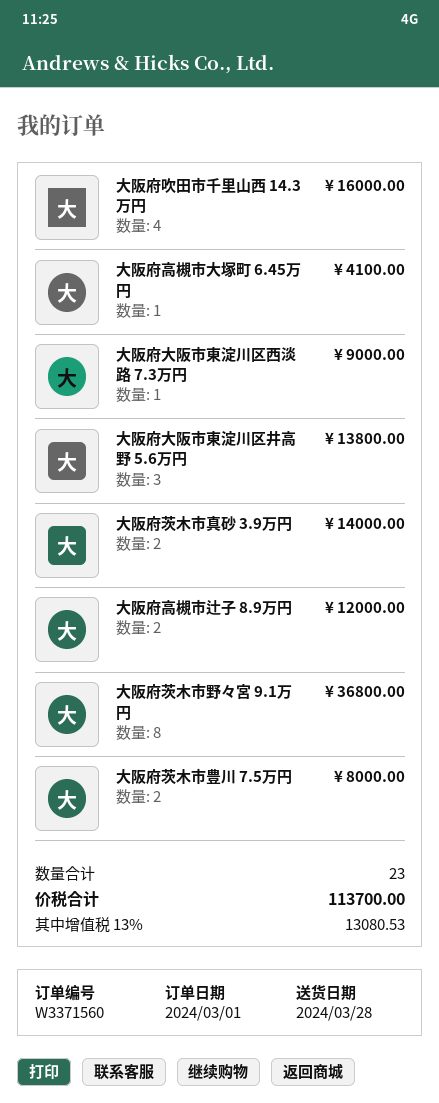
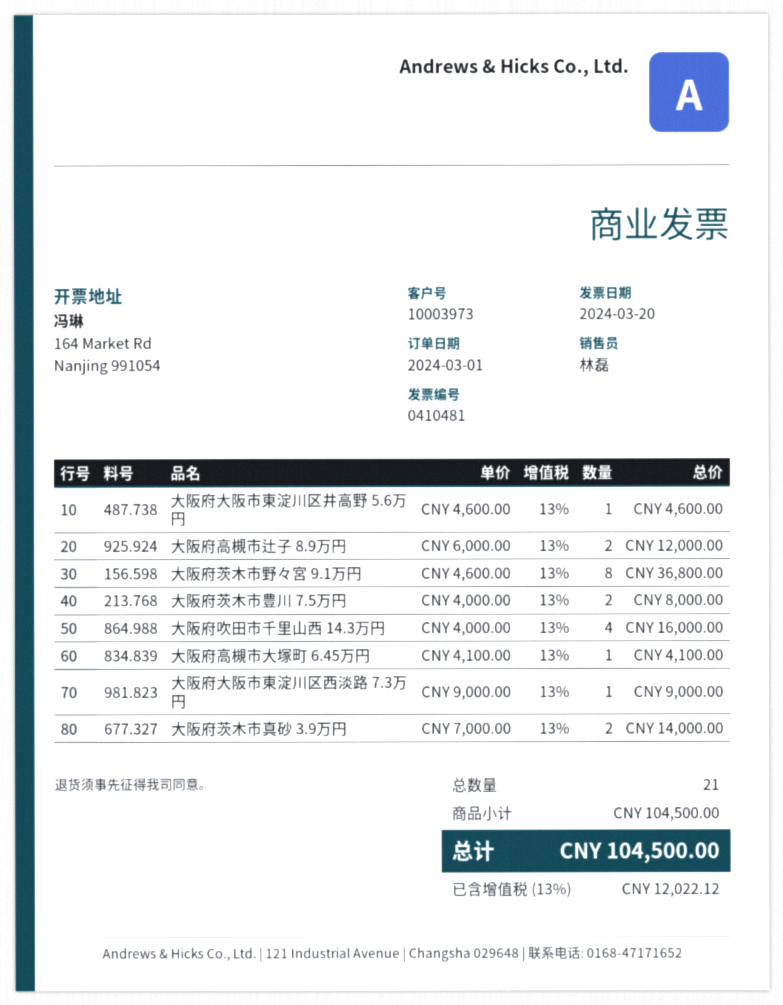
大阪府大阪市東淀川区井高野 5.6万円: 3 for 13800.00 -> 1 for 4600.00
total quantity: 23 -> 21
tax: 13% = 13080.53 -> 13% = 12022.12
total: 113700.00 -> 104500.00

